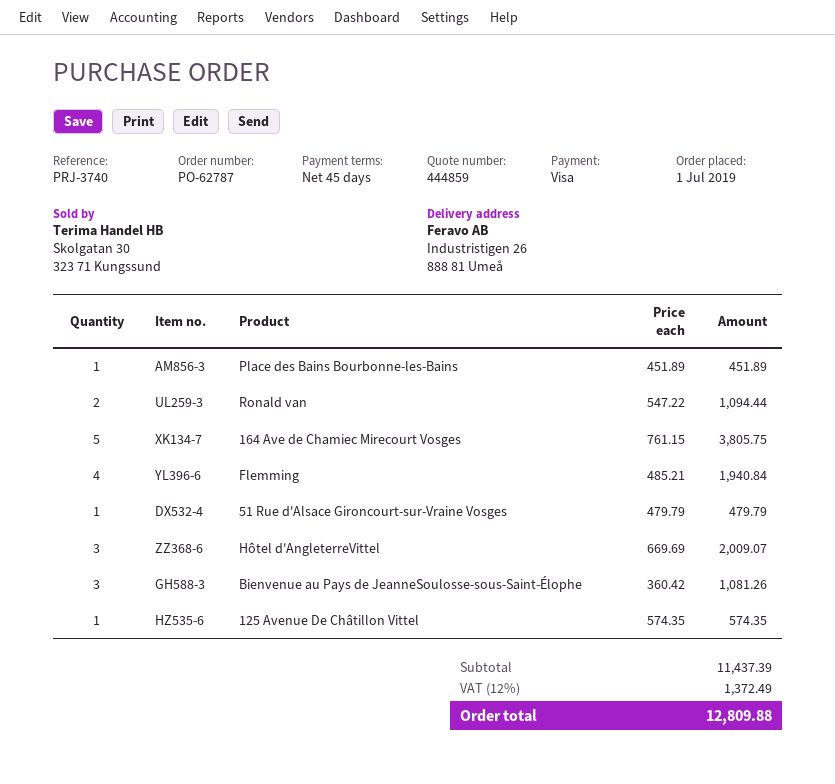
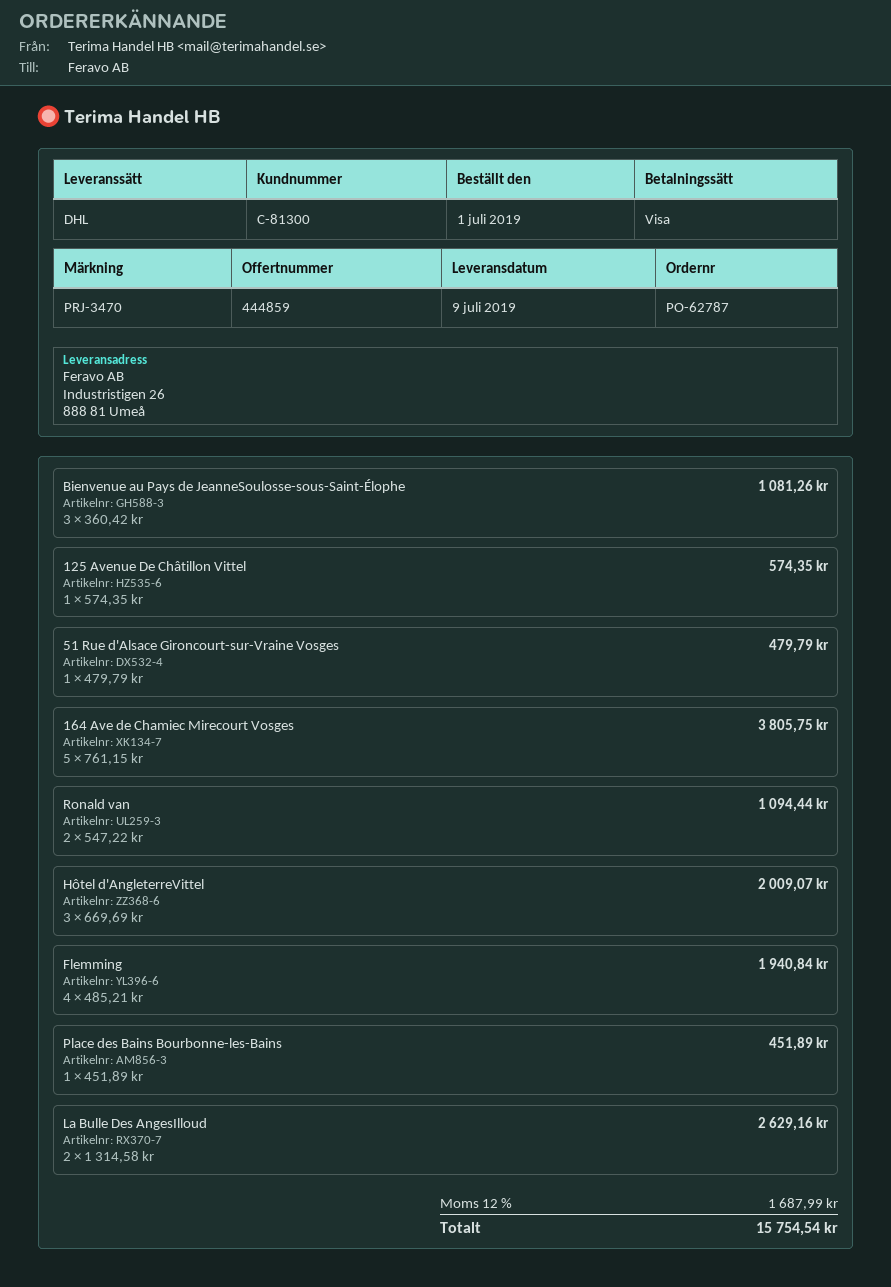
reference: PRJ-3740 -> PRJ-3470
La Bulle Des AngesIlloud: none -> 2 x 1314.58 = 2629.16
tax: 12% = 1372.49 -> 12% = 1687.99
total: 12809.88 -> 15754.54

